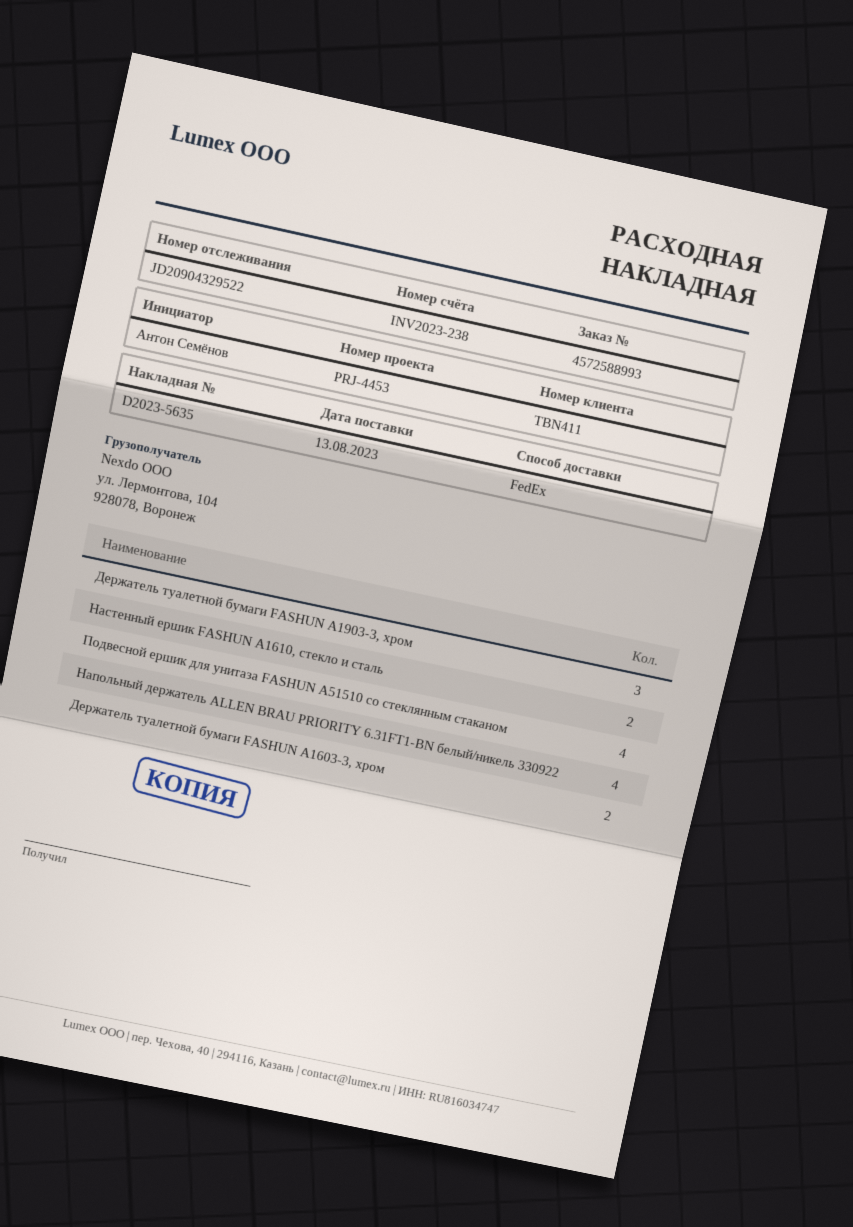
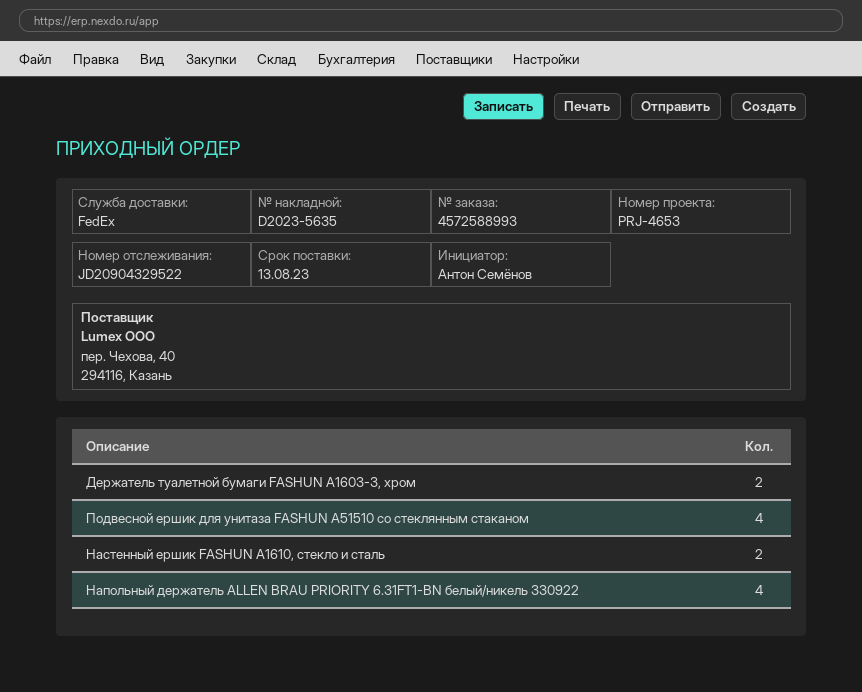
reference: PRJ-4453 -> PRJ-4653
Держатель туалетной бумаги FASHUN A1903-3, хром: 3 -> none

